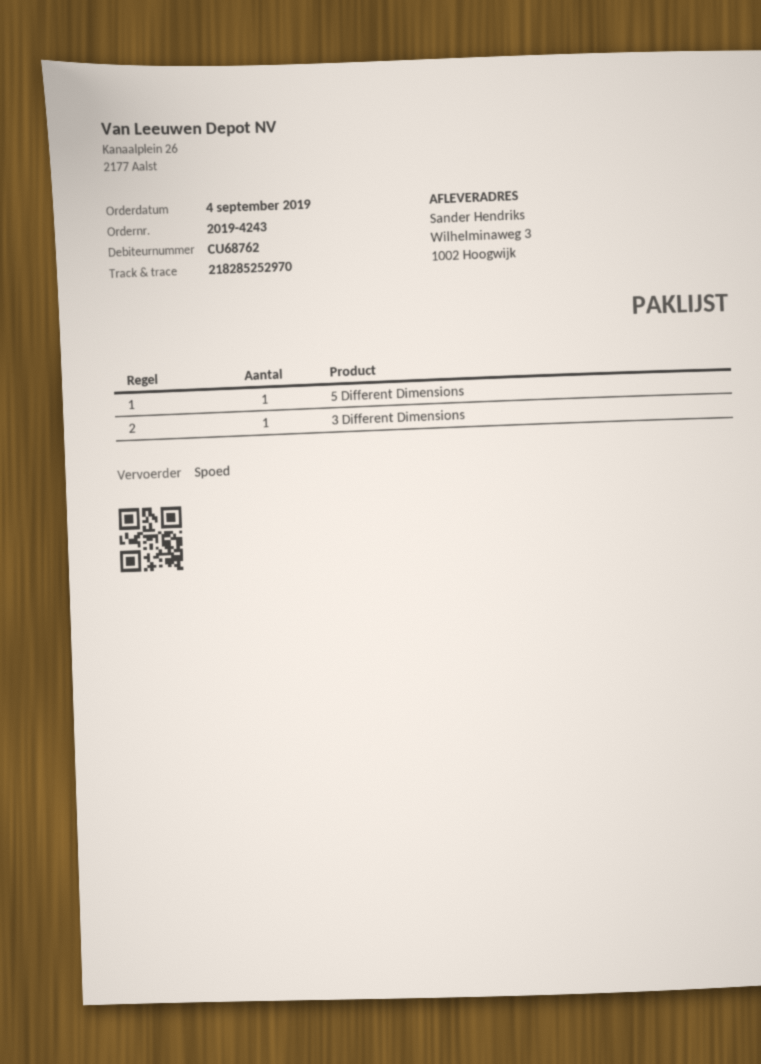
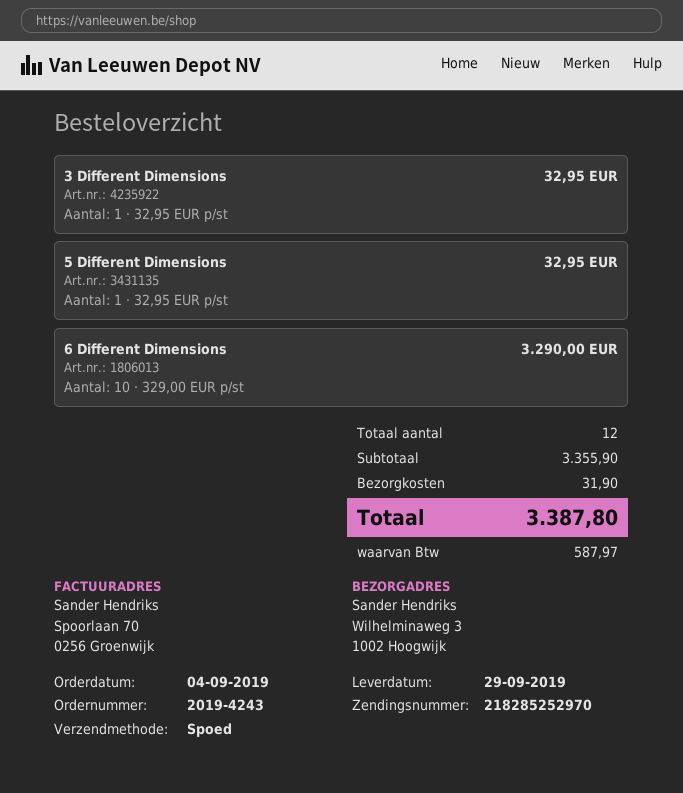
6 Different Dimensions: none -> 10

